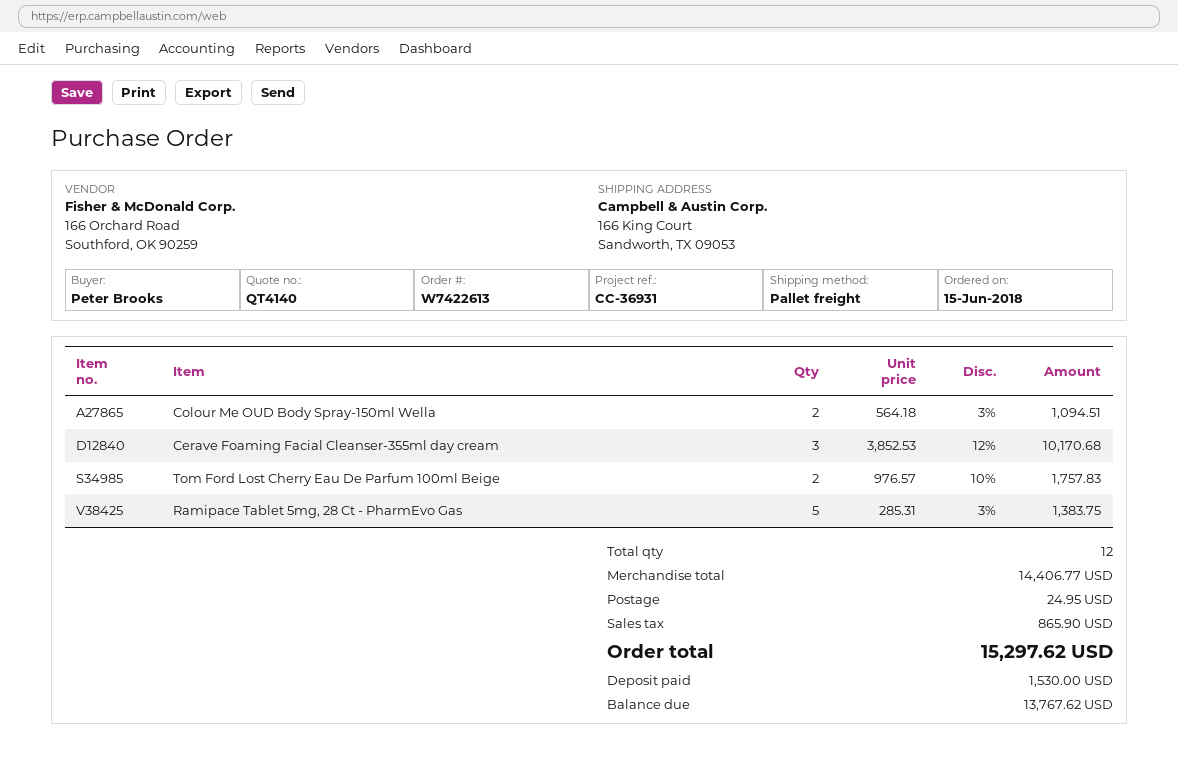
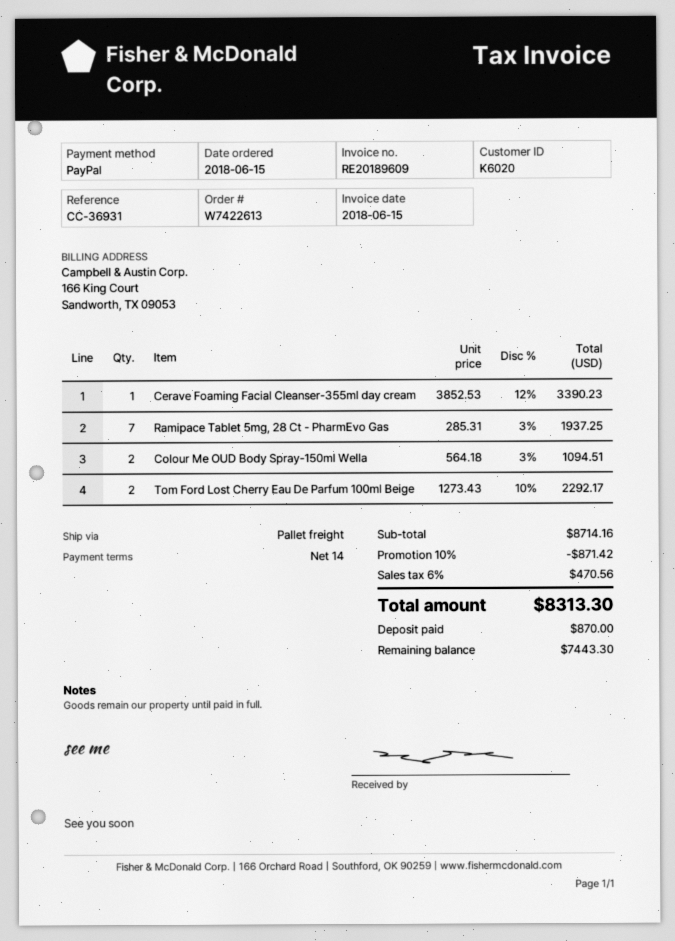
Cerave Foaming Facial Cleanser-355ml day cream: 3 x 3852.53 - 12% = 10170.68 -> 1 x 3852.53 - 12% = 3390.23
Tom Ford Lost Cherry Eau De Parfum 100ml Beige: 2 x 976.57 - 10% = 1757.83 -> 2 x 1273.43 - 10% = 2292.17
Ramipace Tablet 5mg, 28 Ct - PharmEvo Gas: 5 x 285.31 - 3% = 1383.75 -> 7 x 285.31 - 3% = 1937.25
subtotal: 14406.77 -> 8714.16
discount: none -> 10% = 871.42
shipping: 24.95 -> none
tax: 865.90 -> 470.56
total: 15297.62 -> 8313.30
deposit: 1530.00 -> 870.00
balance: 13767.62 -> 7443.30

